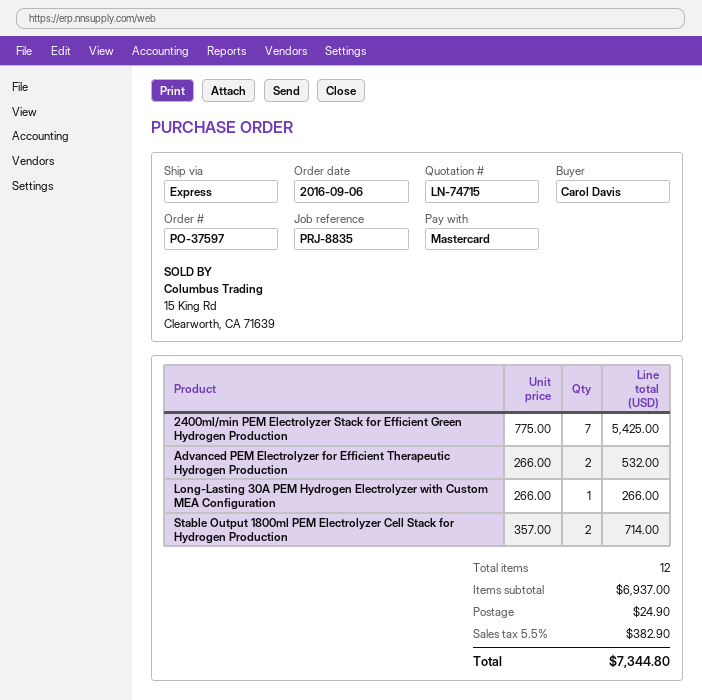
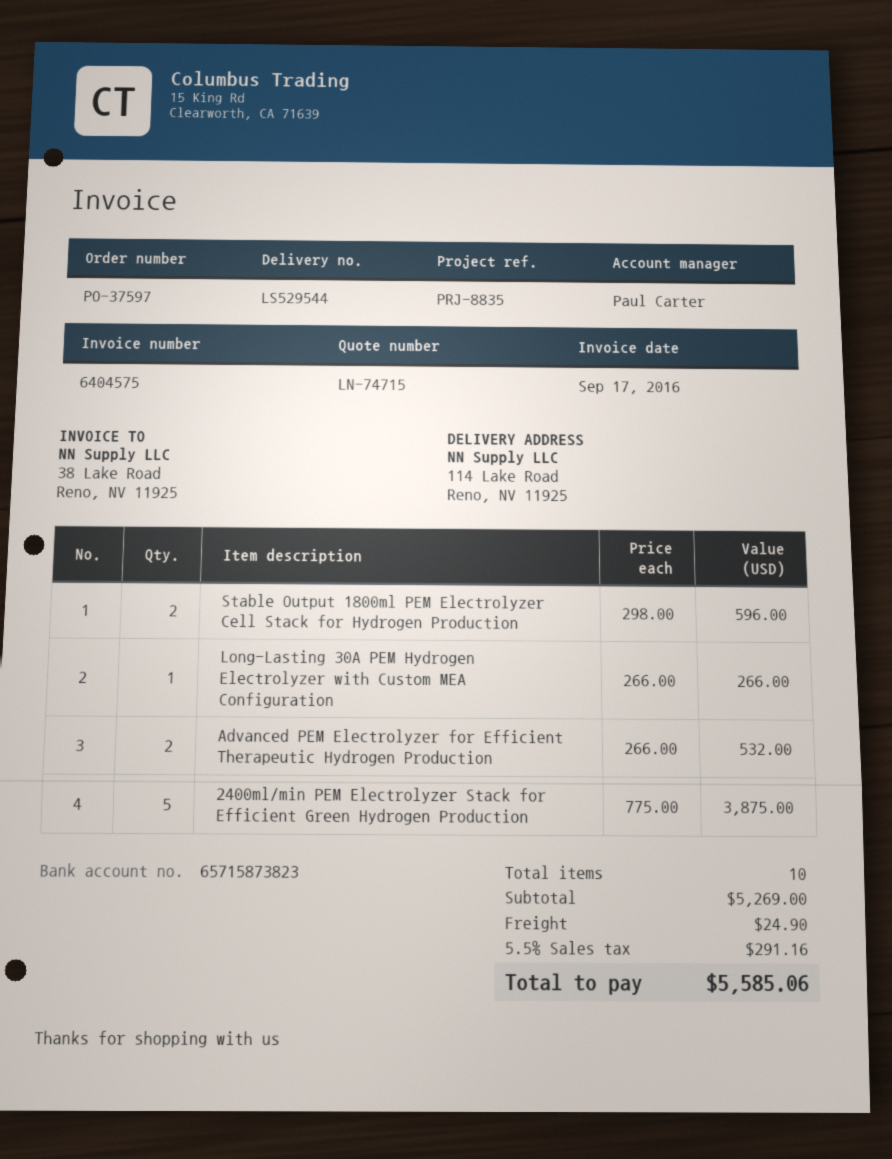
2400ml/min PEM Electrolyzer Stack for Efficient Green Hydrogen Production: 7 x 775.00 = 5425.00 -> 5 x 775.00 = 3875.00
Stable Output 1800ml PEM Electrolyzer Cell Stack for Hydrogen Production: 2 x 357.00 = 714.00 -> 2 x 298.00 = 596.00
total quantity: 12 -> 10
subtotal: 6937.00 -> 5269.00
tax: 5.5% = 382.90 -> 5.5% = 291.16
total: 7344.80 -> 5585.06

